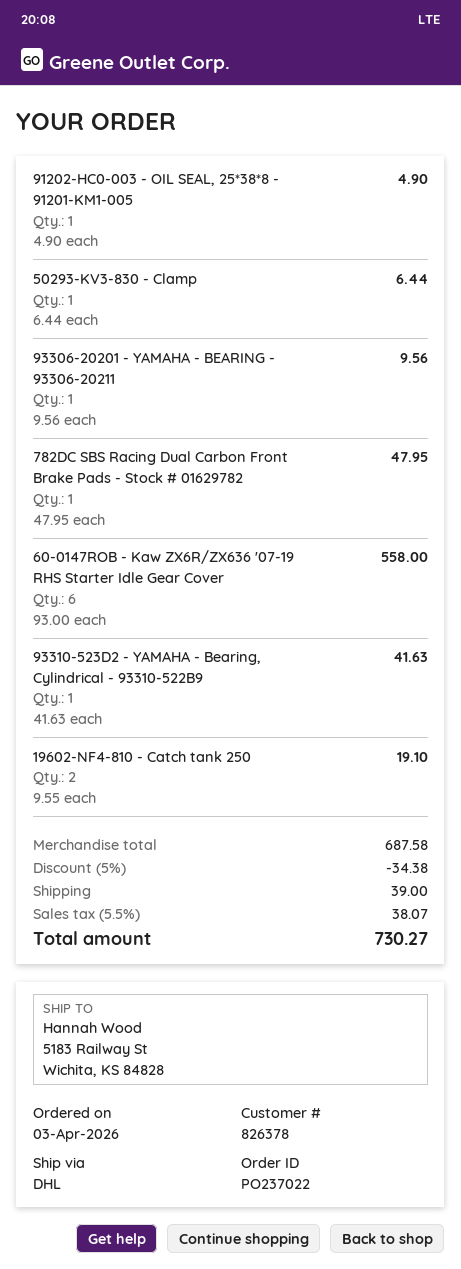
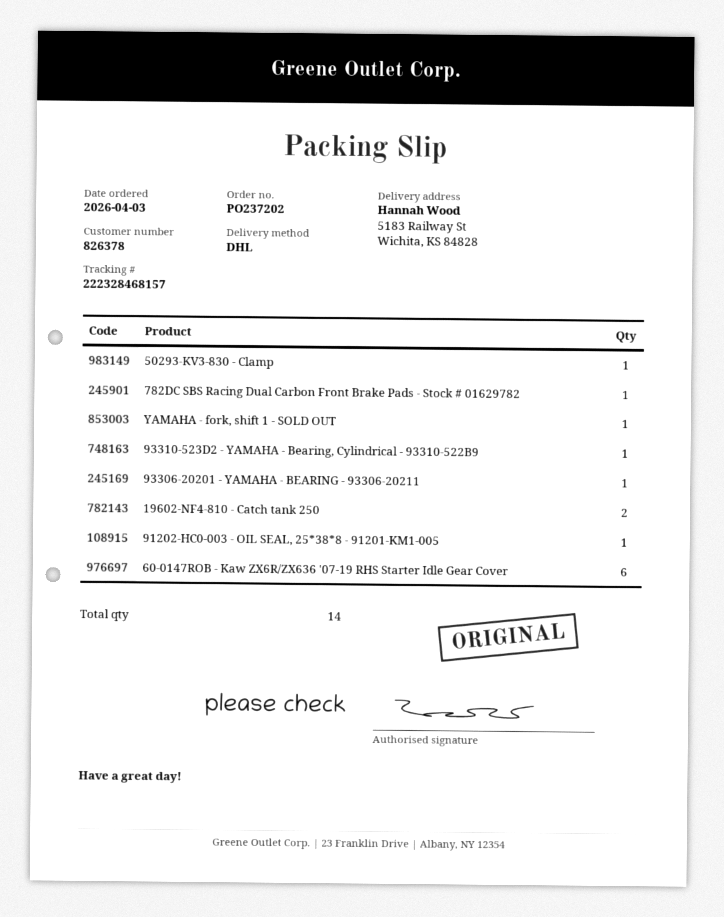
order number: PO237022 -> PO237202
YAMAHA - fork, shift 1 - SOLD OUT: none -> 1

